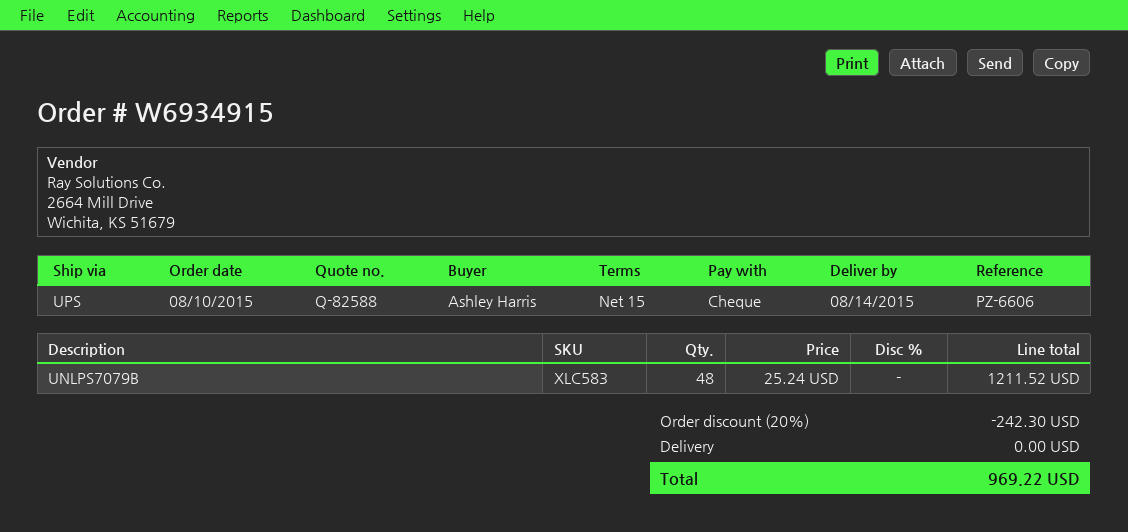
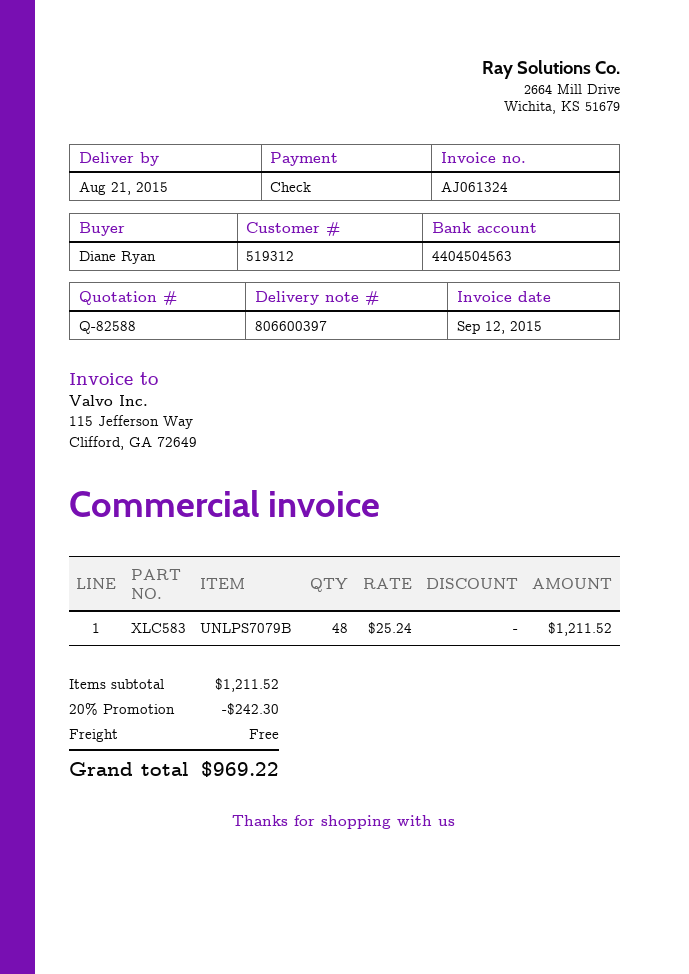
delivery date: 2015-08-14 -> 2015-08-21
ordered by: Ashley Harris -> Diane Ryan

